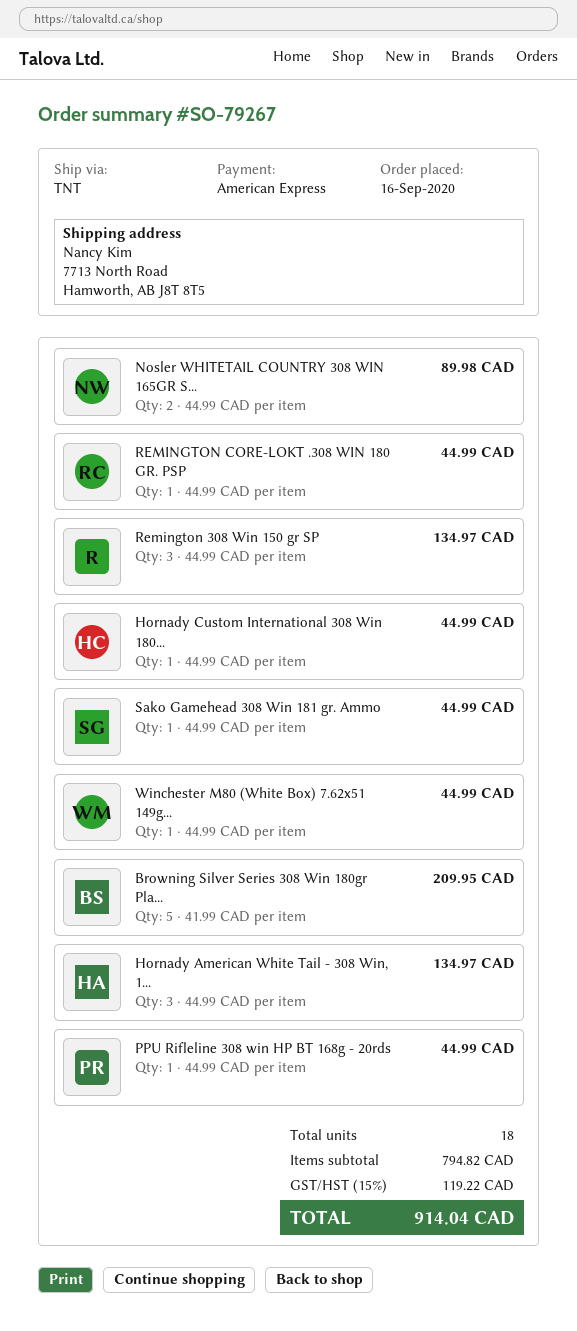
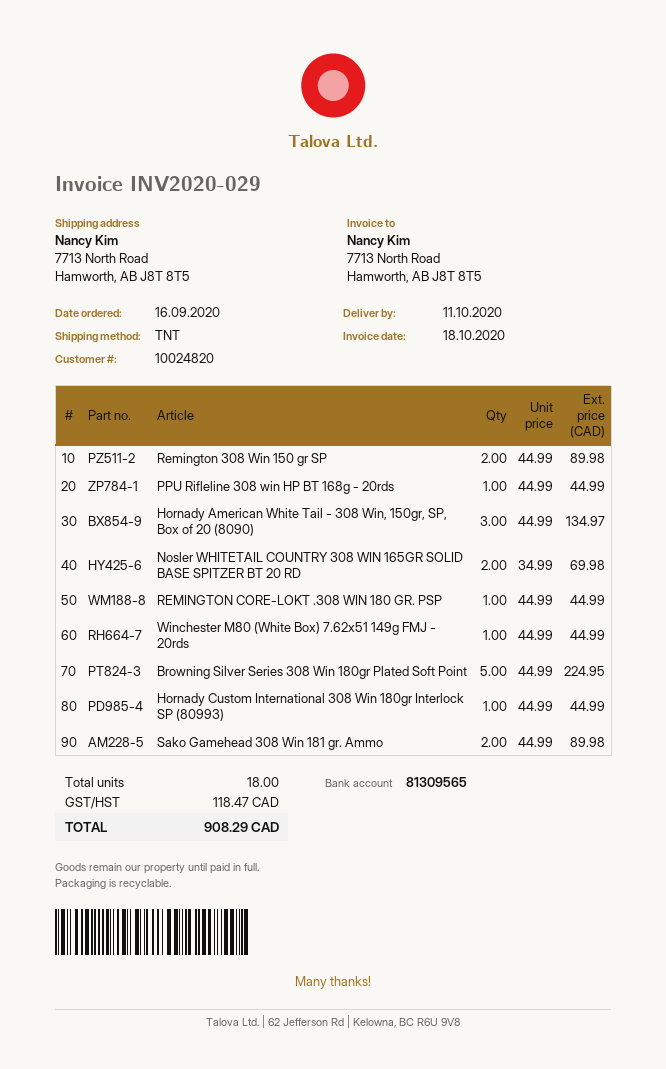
Nosler WHITETAIL COUNTRY 308 WIN 165GR S...: 2 x 44.99 = 89.98 -> 2 x 34.99 = 69.98
Remington 308 Win 150 gr SP: 3 x 44.99 = 134.97 -> 2 x 44.99 = 89.98
Sako Gamehead 308 Win 181 gr. Ammo: 1 x 44.99 = 44.99 -> 2 x 44.99 = 89.98
Browning Silver Series 308 Win 180gr Pla...: 5 x 41.99 = 209.95 -> 5 x 44.99 = 224.95
tax: 119.22 -> 118.47
total: 914.04 -> 908.29

